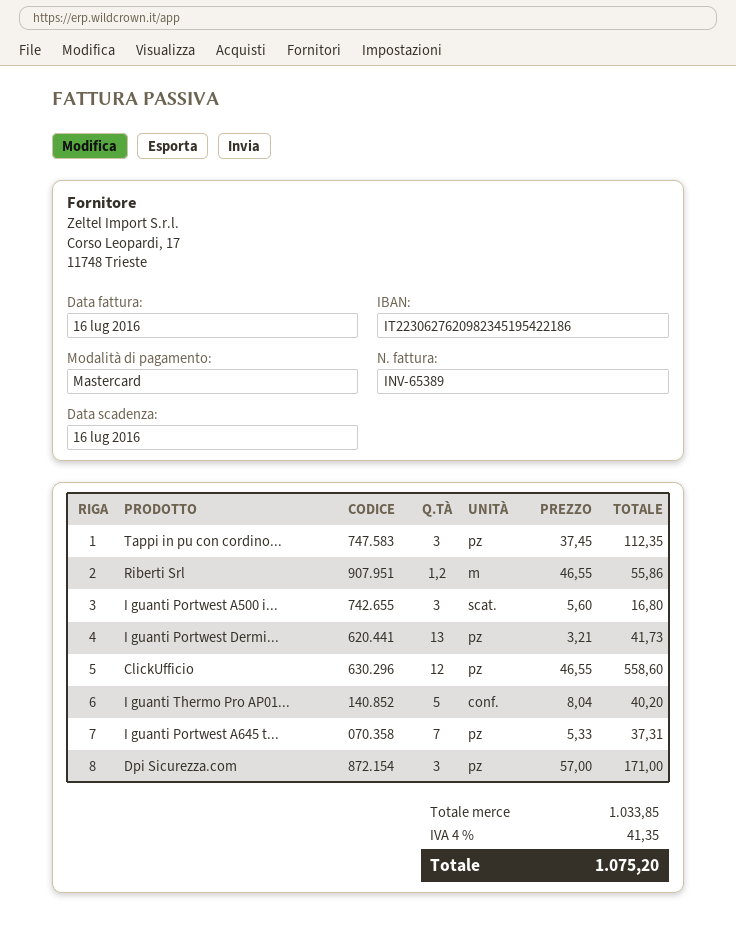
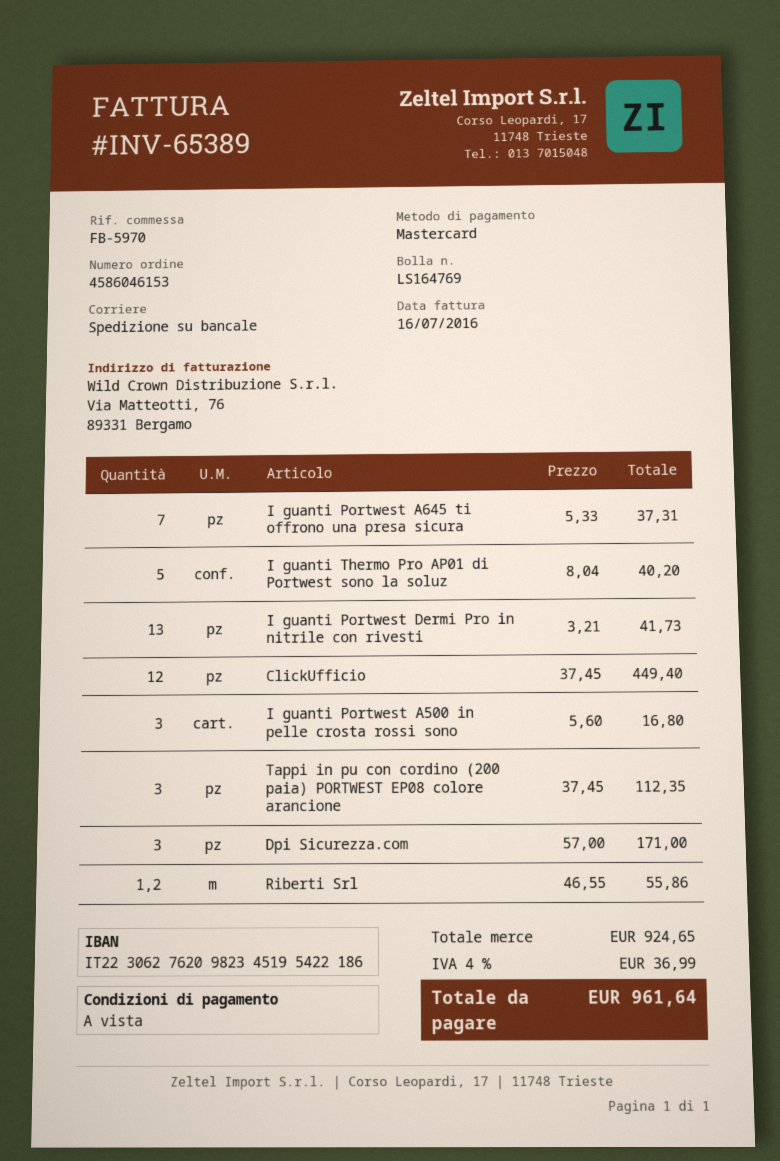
ClickUfficio: 12 x 46.55 = 558.60 -> 12 x 37.45 = 449.40
subtotal: 1033.85 -> 924.65
tax: 4% = 41.35 -> 4% = 36.99
total: 1075.20 -> 961.64

